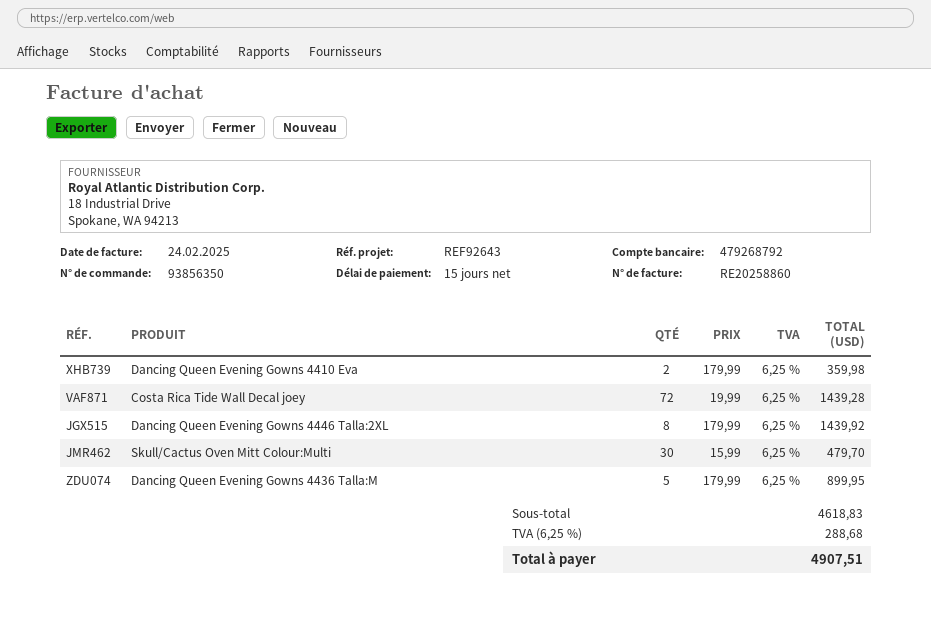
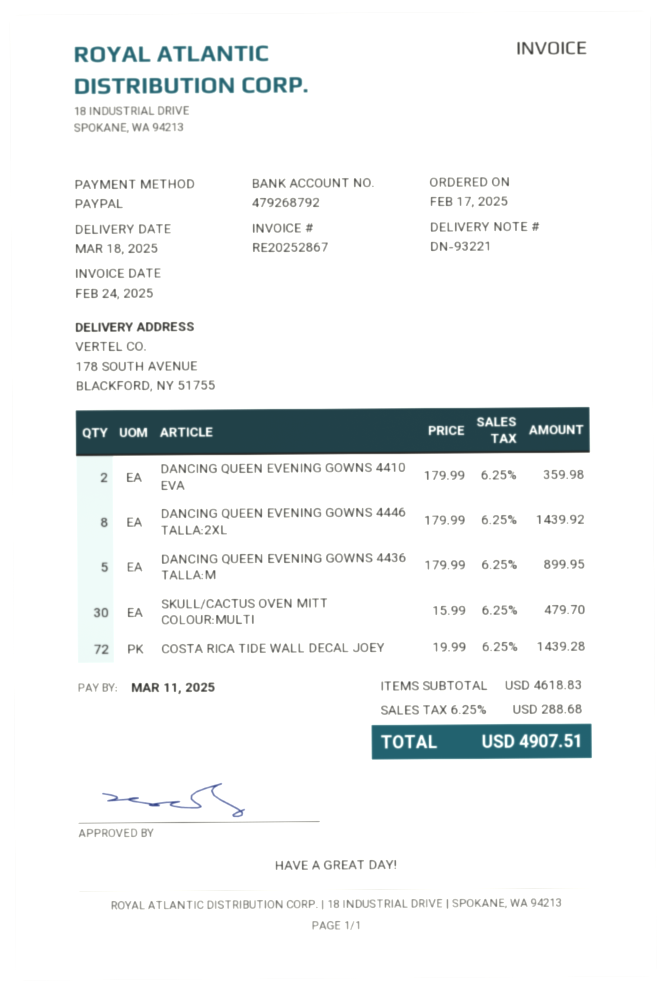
invoice number: RE20258860 -> RE20252867

